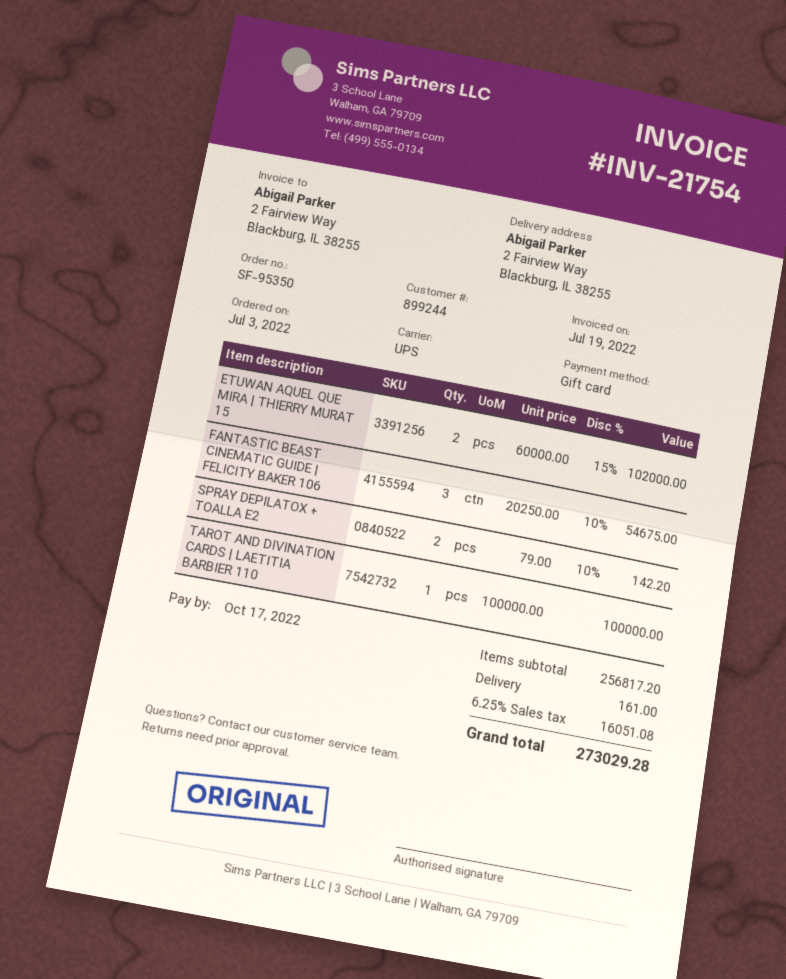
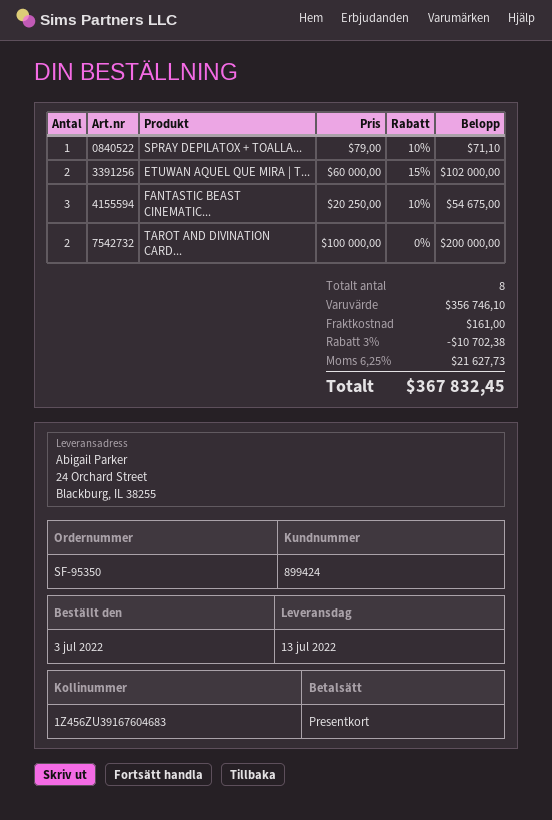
customer number: 899244 -> 899424
ship to: 2 Fairview Way, Blackburg, IL 38255 -> 24 Orchard Street, Blackburg, IL 38255
SPRAY DEPILATOX + TOALLA E2: 2 x 79.00 - 10% = 142.20 -> 1 x 79.00 - 10% = 71.10
TAROT AND DIVINATION CARDS | LAETITIA BARBIER 110: 1 x 100000.00 = 100000.00 -> 2 x 100000.00 = 200000.00
subtotal: 256817.20 -> 356746.10
discount: none -> 3% = 10702.38
tax: 6.25% = 16051.08 -> 6.25% = 21627.73
total: 273029.28 -> 367832.45

